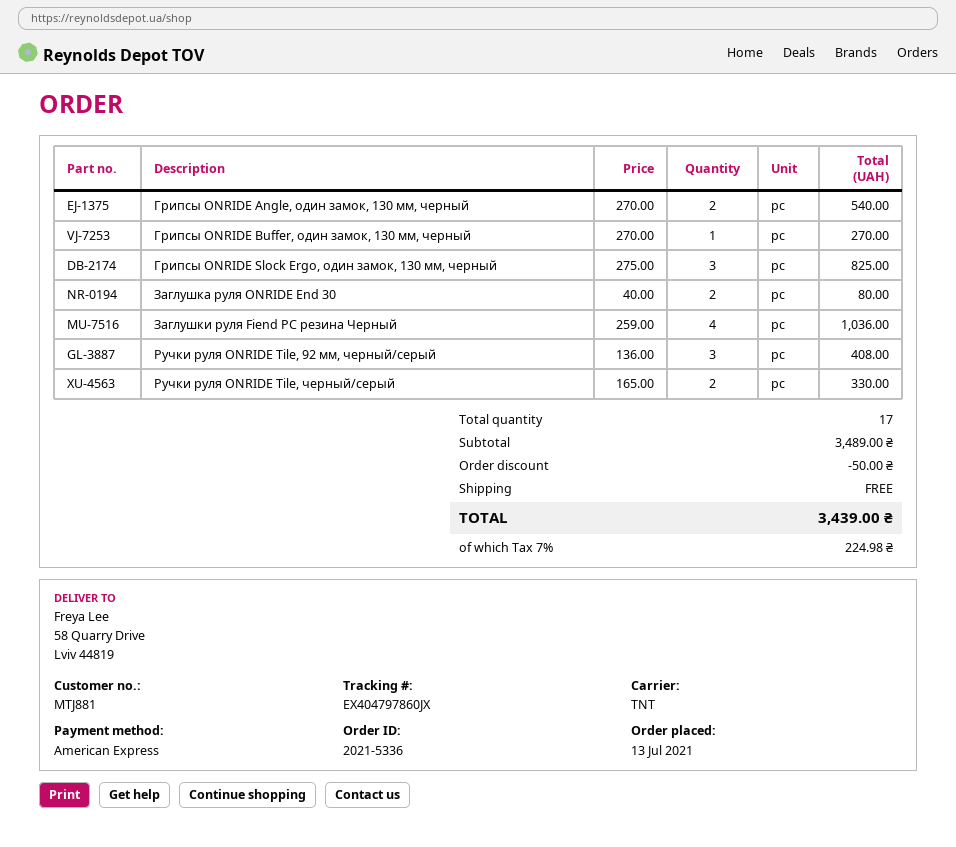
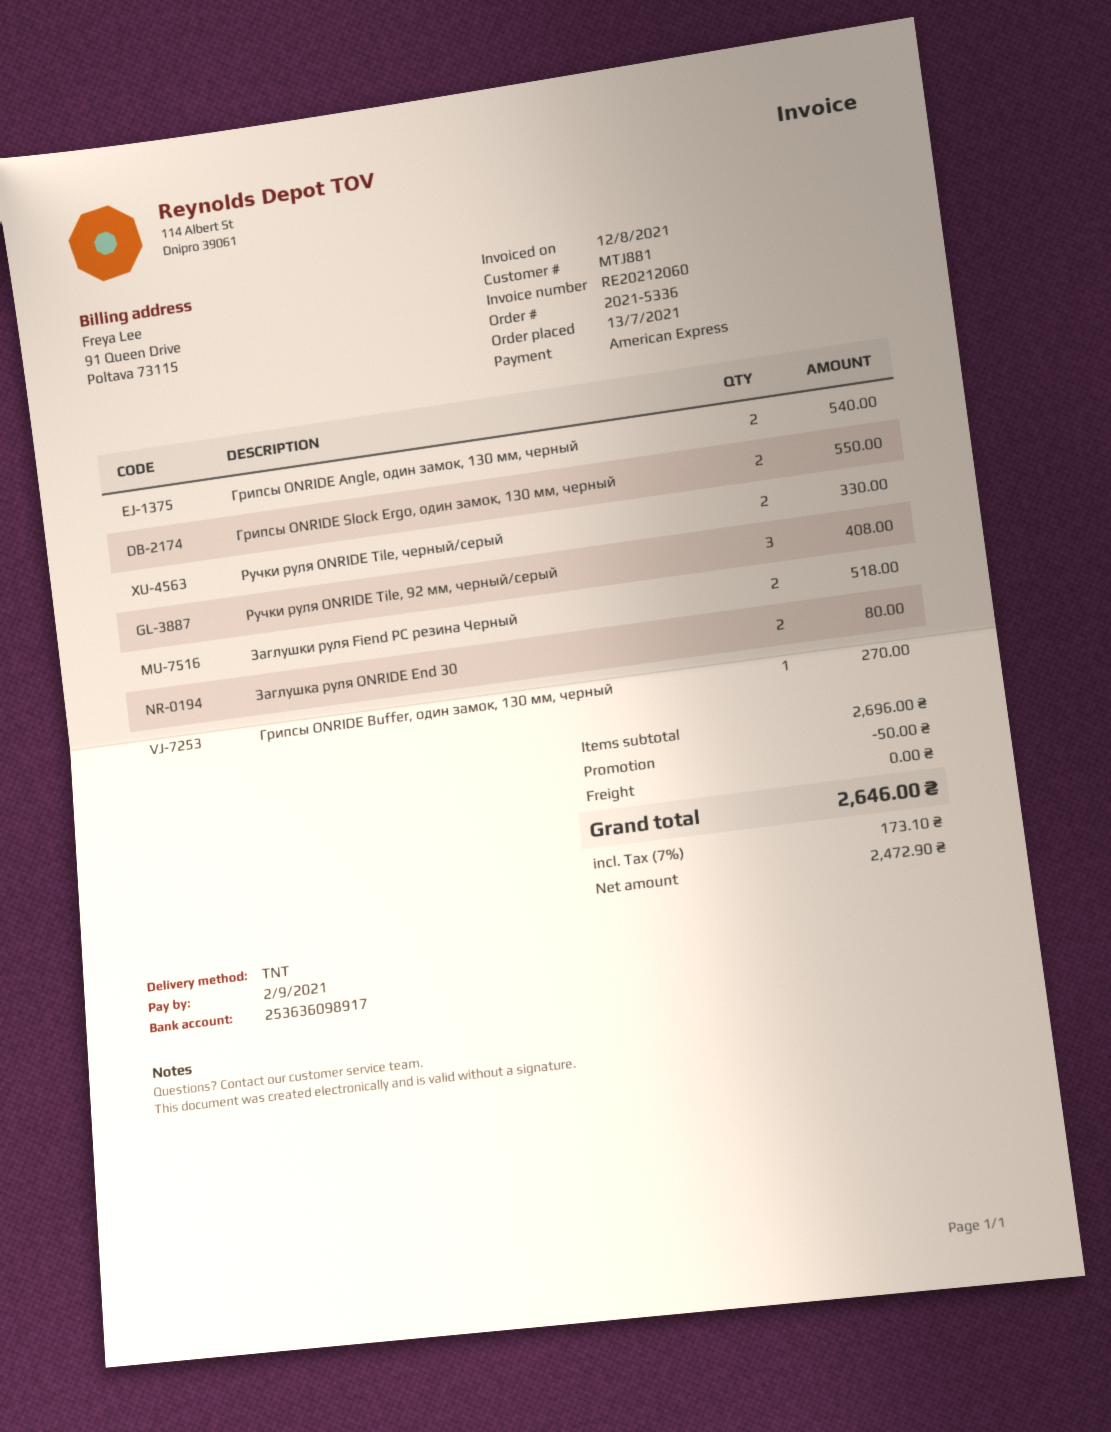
Грипсы ONRIDE Slock Ergo, один замок, 130 мм, черный: 3 for 825.00 -> 2 for 550.00
Заглушки руля Fiend PC резина Черный: 4 for 1036.00 -> 2 for 518.00
subtotal: 3489.00 -> 2696.00
tax: 7% = 224.98 -> 7% = 173.10
total: 3439.00 -> 2646.00

